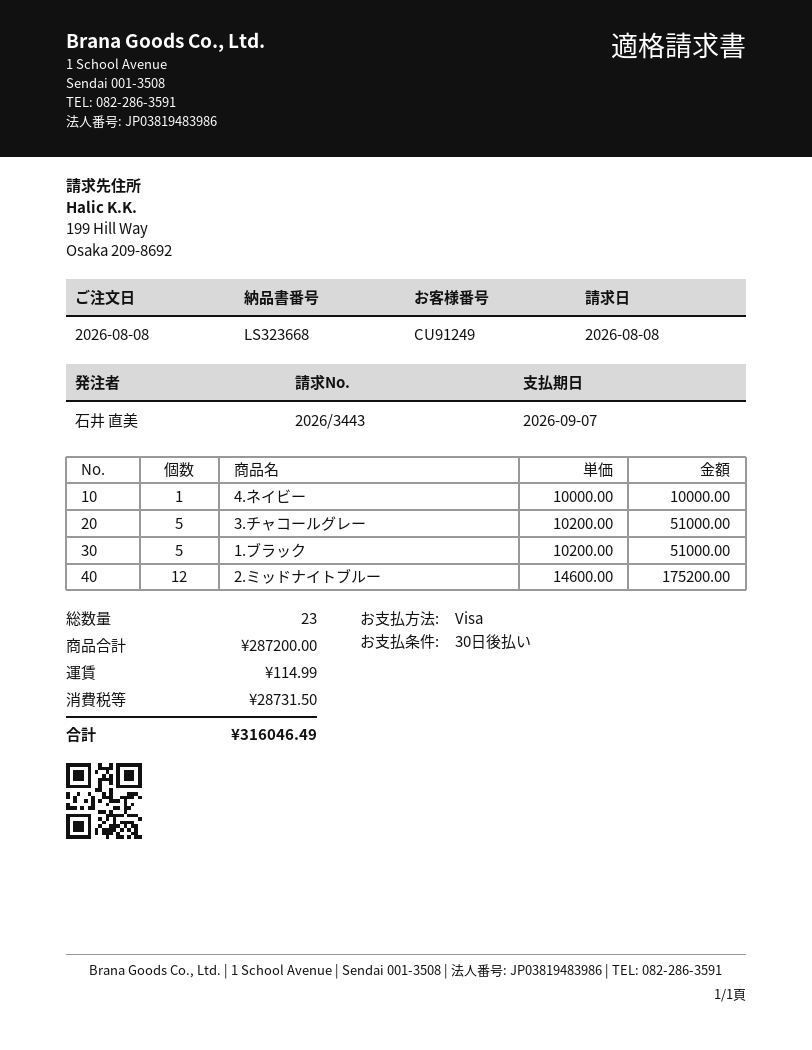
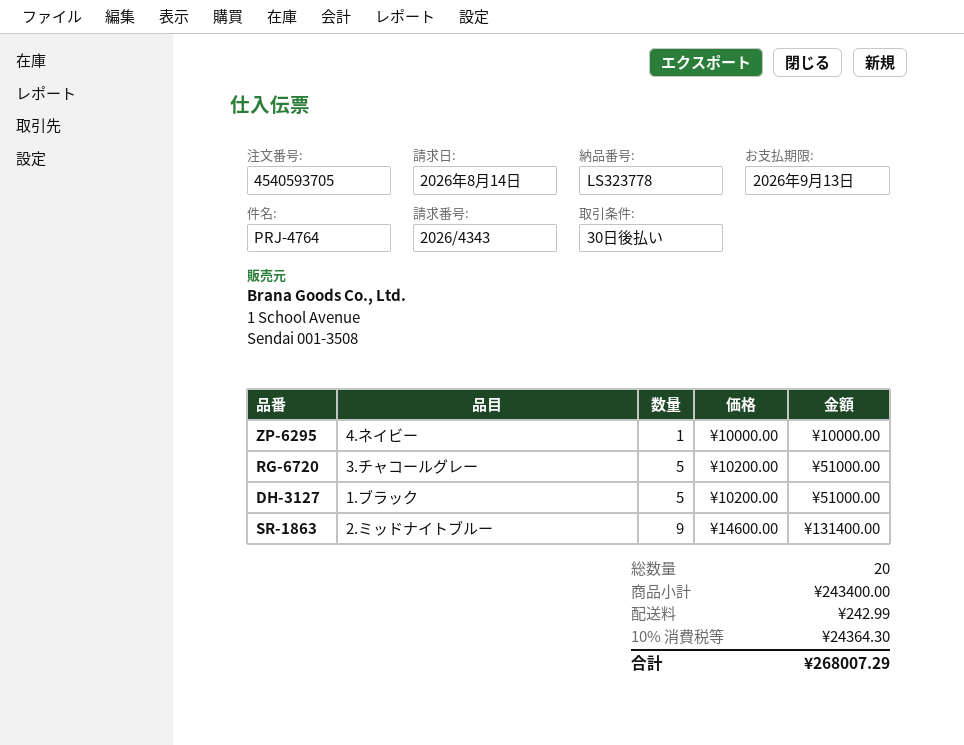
delivery note number: LS323668 -> LS323778
invoice number: 2026/3443 -> 2026/4343
invoice date: 2026-08-08 -> 2026-08-14
due date: 2026-09-07 -> 2026-09-13
2.ミッドナイトブルー: 12 x 14600.00 = 175200.00 -> 9 x 14600.00 = 131400.00
total quantity: 23 -> 20
subtotal: 287200.00 -> 243400.00
shipping: 114.99 -> 242.99
tax: 28731.50 -> 24364.30
total: 316046.49 -> 268007.29

